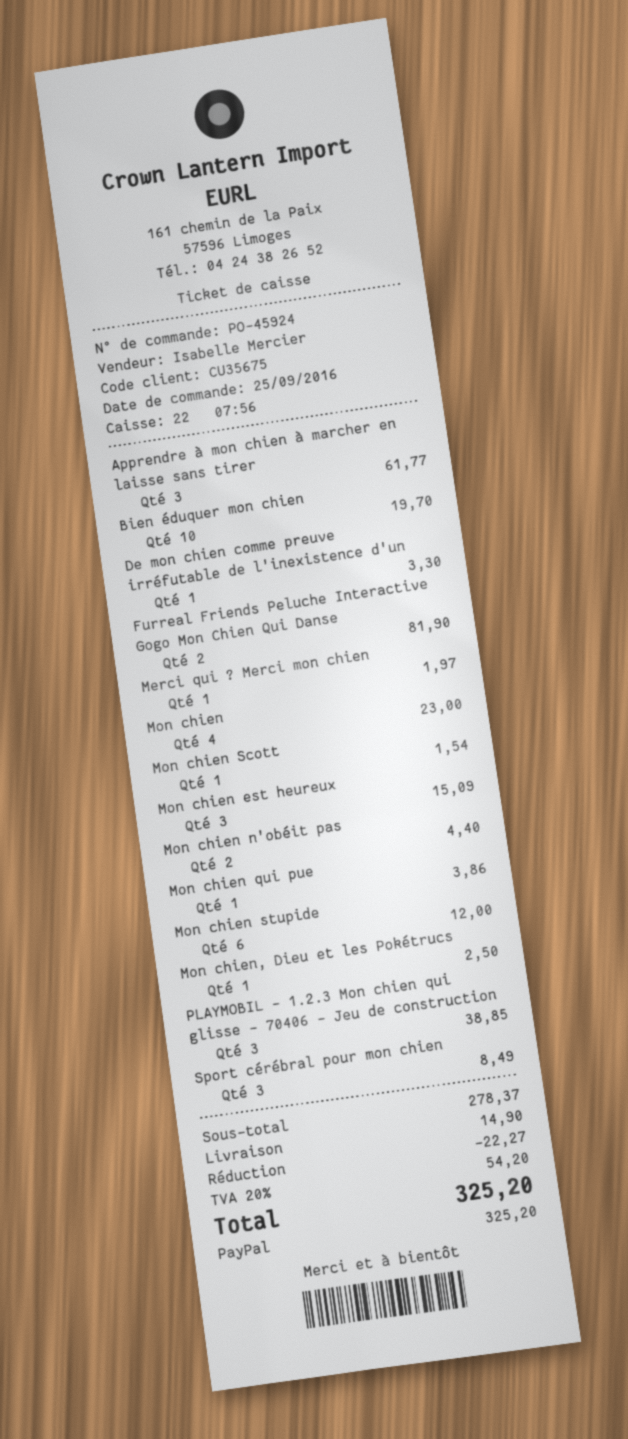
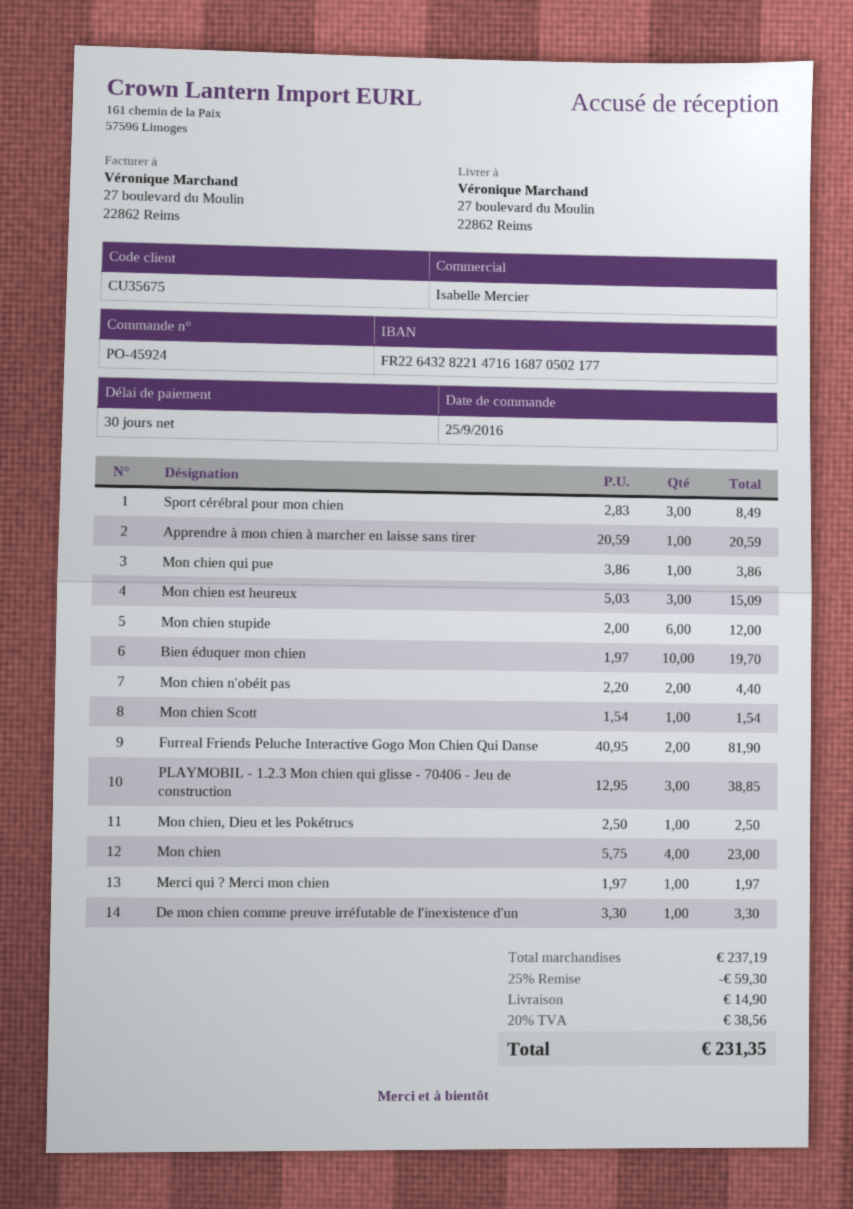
Apprendre à mon chien à marcher en laisse sans tirer: 3 for 61.77 -> 1 for 20.59
subtotal: 278.37 -> 237.19
discount: 22.27 -> 59.30
tax: 20% = 54.20 -> 20% = 38.56
total: 325.20 -> 231.35

